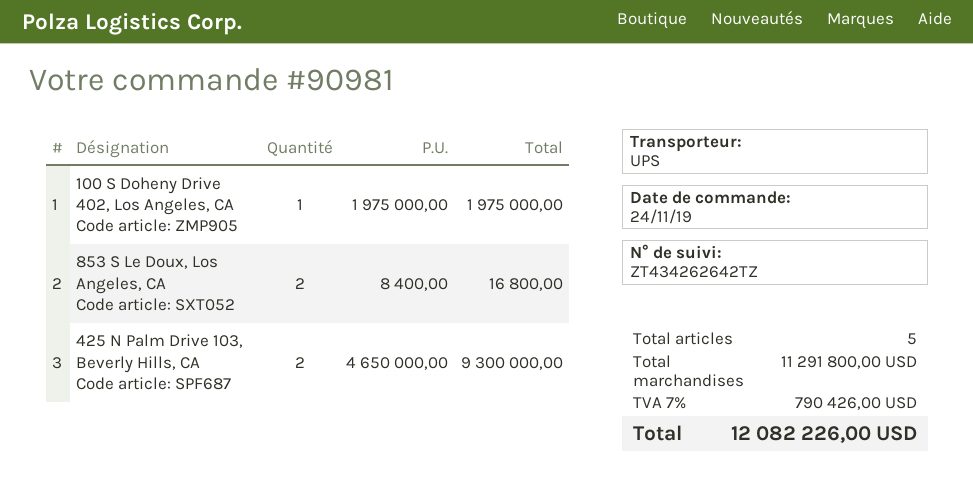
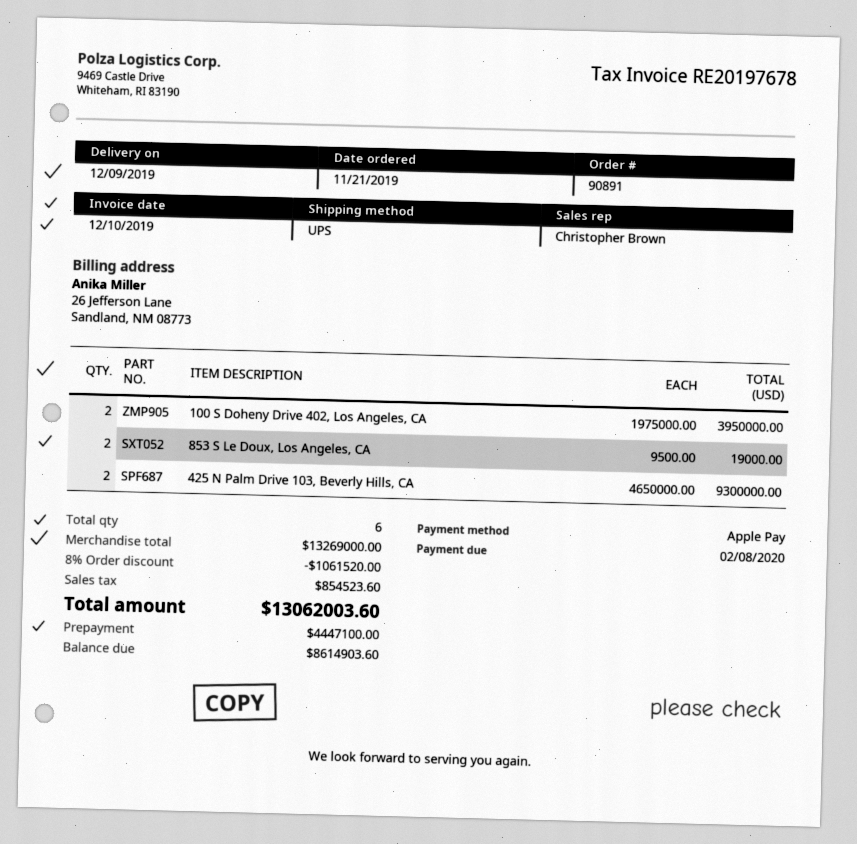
order number: 90981 -> 90891
order date: 2019-11-24 -> 2019-11-21
100 S Doheny Drive 402, Los Angeles, CA: 1 x 1975000.00 = 1975000.00 -> 2 x 1975000.00 = 3950000.00
853 S Le Doux, Los Angeles, CA: 2 x 8400.00 = 16800.00 -> 2 x 9500.00 = 19000.00
total quantity: 5 -> 6
subtotal: 11291800.00 -> 13269000.00
discount: none -> 8% = 1061520.00
tax: 790426.00 -> 854523.60
total: 12082226.00 -> 13062003.60

